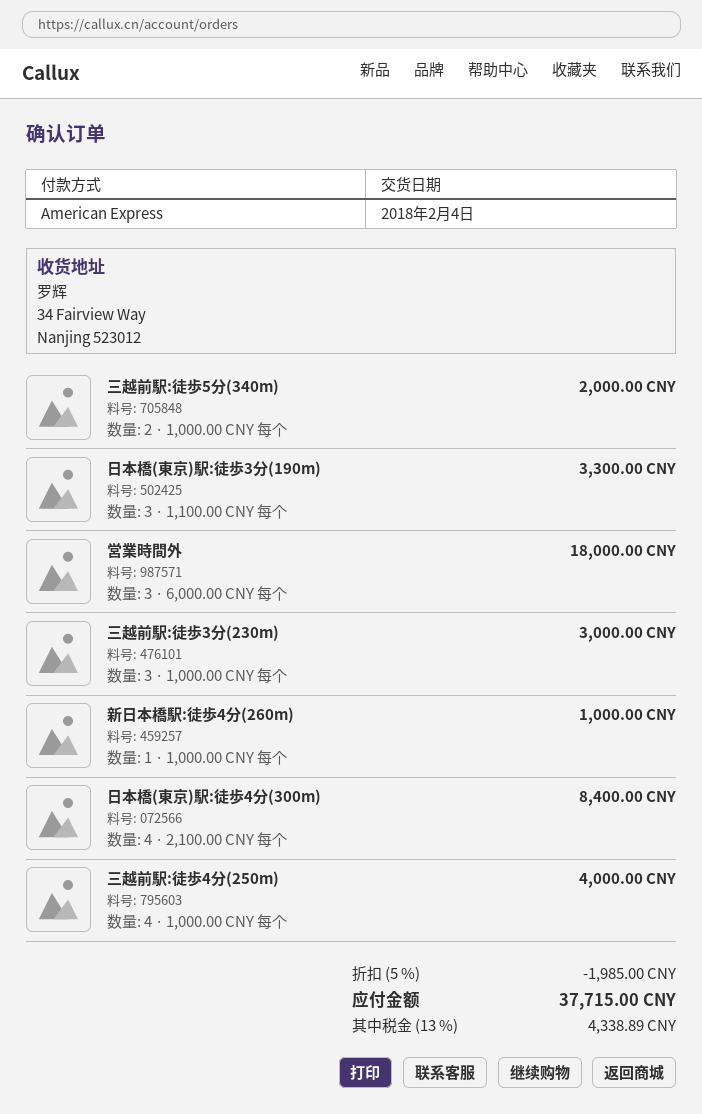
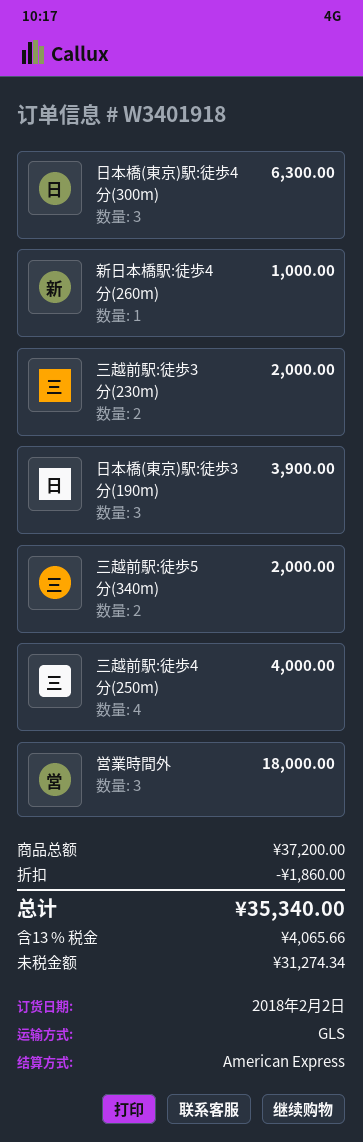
日本橋(東京)駅:徒歩3分(190m): 3 for 3300.00 -> 3 for 3900.00
三越前駅:徒歩3分(230m): 3 for 3000.00 -> 2 for 2000.00
日本橋(東京)駅:徒歩4分(300m): 4 for 8400.00 -> 3 for 6300.00
discount: 1985.00 -> 1860.00
tax: 13% = 4338.89 -> 13% = 4065.66
total: 37715.00 -> 35340.00

